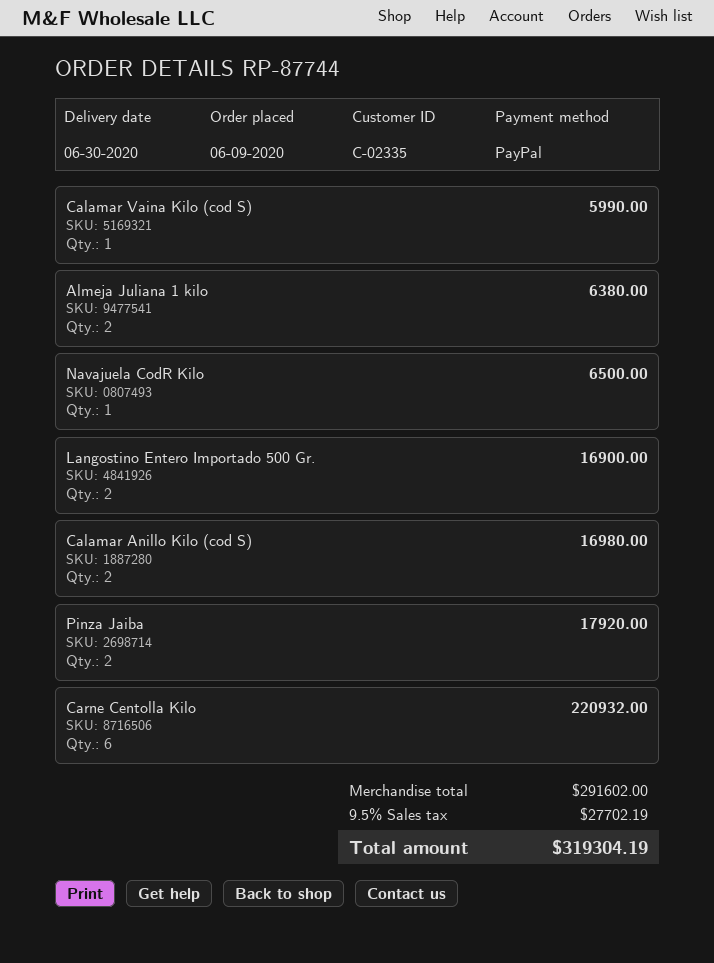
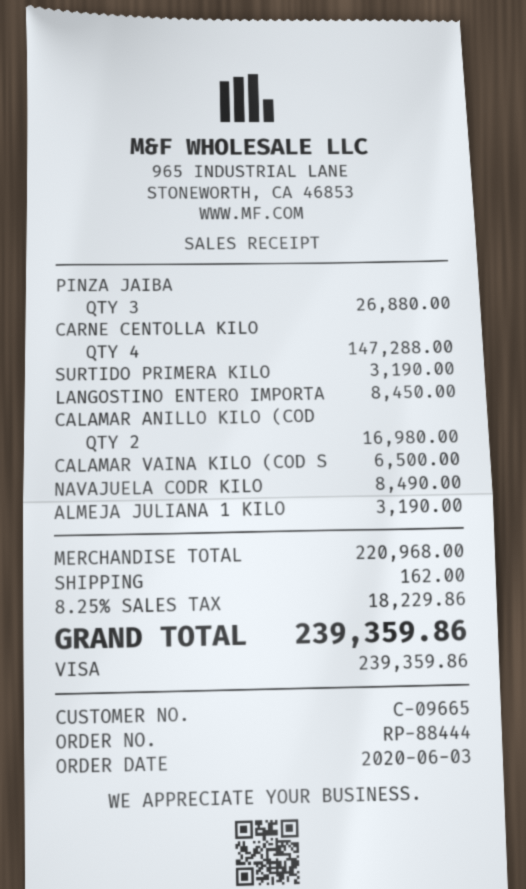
order number: RP-87744 -> RP-88444
order date: 2020-06-09 -> 2020-06-03
customer number: C-02335 -> C-09665
payment method: PayPal -> Visa
Calamar Vaina Kilo (cod S): 1 for 5990.00 -> 1 for 6500.00
Almeja Juliana 1 kilo: 2 for 6380.00 -> 1 for 3190.00
Navajuela CodR Kilo: 1 for 6500.00 -> 1 for 8490.00
Langostino Entero Importado 500 Gr.: 2 for 16900.00 -> 1 for 8450.00
Pinza Jaiba: 2 for 17920.00 -> 3 for 26880.00
Carne Centolla Kilo: 6 for 220932.00 -> 4 for 147288.00
SURTIDO PRIMERA KILO: none -> 1 for 3190.00
subtotal: 291602.00 -> 220968.00
shipping: none -> 162.00
tax: 9.5% = 27702.19 -> 8.25% = 18229.86
total: 319304.19 -> 239359.86

